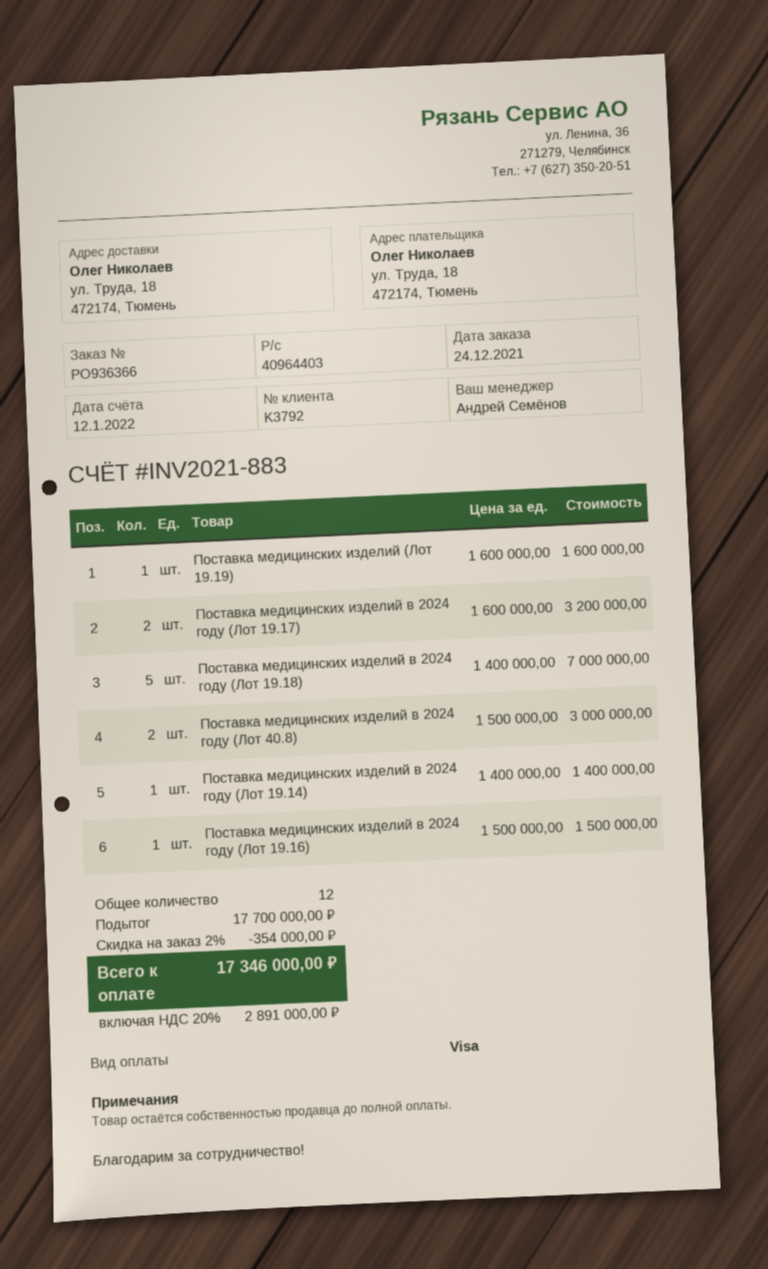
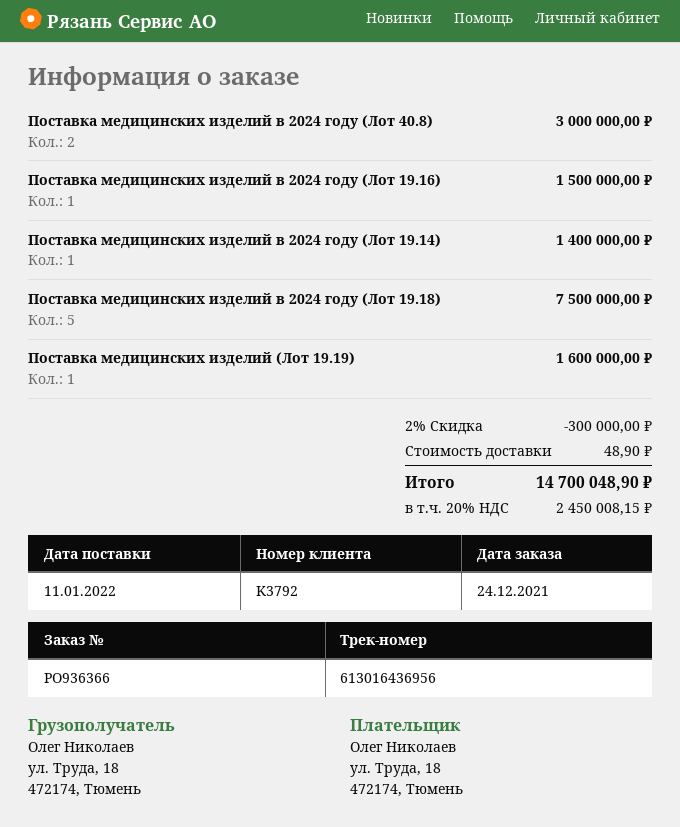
Поставка медицинских изделий в 2024 году (Лот 19.17): 2 for 3200000.00 -> none
Поставка медицинских изделий в 2024 году (Лот 19.18): 5 for 7000000.00 -> 5 for 7500000.00
discount: 2% = 354000.00 -> 2% = 300000.00
shipping: none -> 48.90
tax: 20% = 2891000.00 -> 20% = 2450008.15
total: 17346000.00 -> 14700048.90

